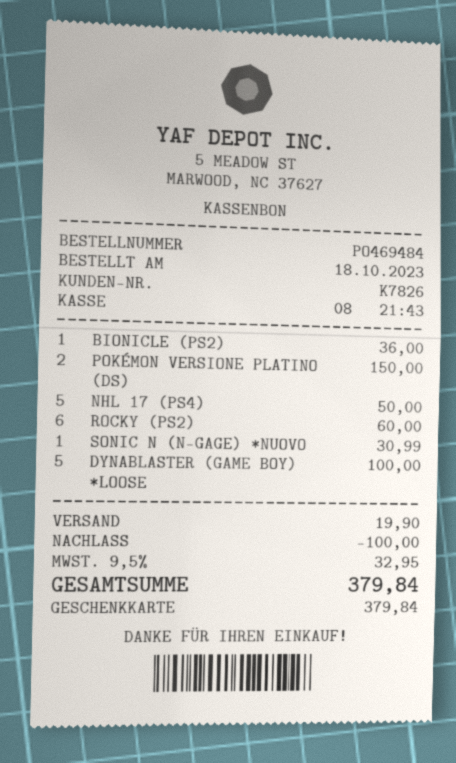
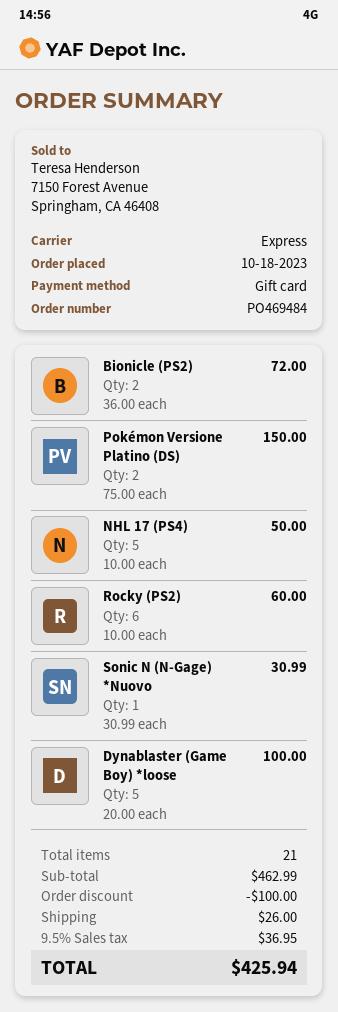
BIONICLE (PS2): 1 for 36.00 -> 2 for 72.00
shipping: 19.90 -> 26.00
tax: 9.5% = 32.95 -> 9.5% = 36.95
total: 379.84 -> 425.94

